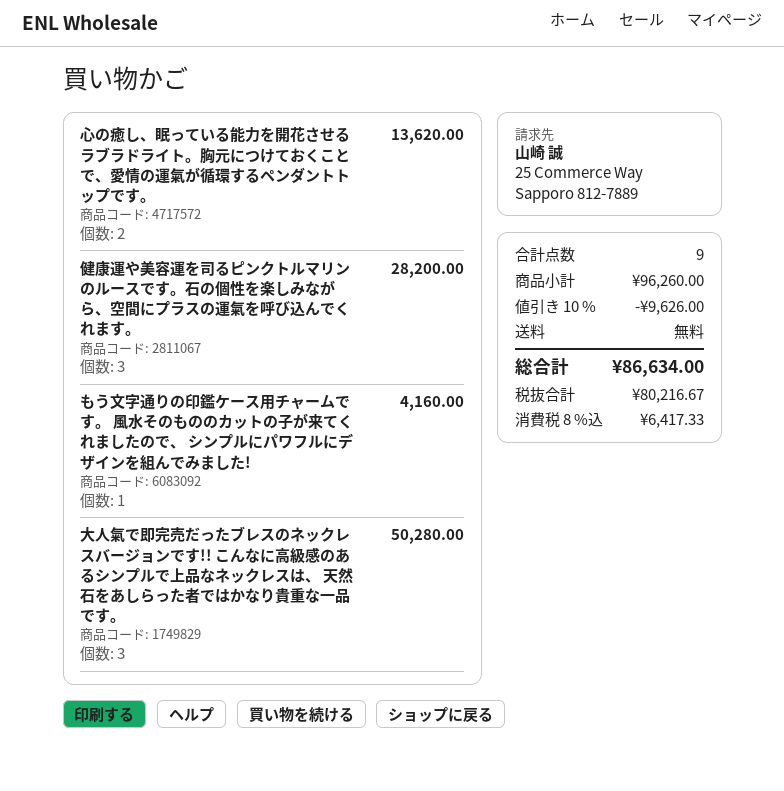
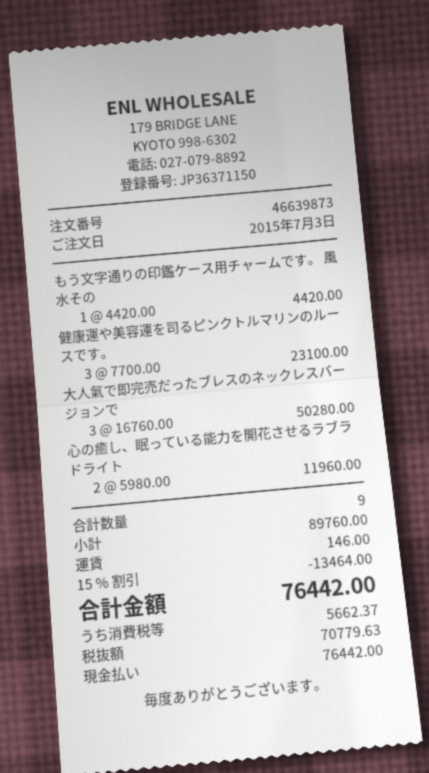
心の癒し、眠っている能力を開花させるラブラドライト。胸元につけておくことで、愛情の運氣が循環するペンダントトップです。: 2 for 13620.00 -> 2 for 11960.00
健康運や美容運を司るピンクトルマリンのルースです。石の個性を楽しみながら、空間にプラスの運氣を呼び込んでくれます。: 3 for 28200.00 -> 3 for 23100.00
もう文字通りの印鑑ケース用チャームです。 風水そのもののカットの子が来てくれましたので、 シンプルにパワフルにデザインを組んでみました!: 1 for 4160.00 -> 1 for 4420.00
subtotal: 96260.00 -> 89760.00
discount: 10% = 9626.00 -> 15% = 13464.00
shipping: 0.00 -> 146.00
net: 80216.67 -> 70779.63
tax: 6417.33 -> 5662.37
total: 86634.00 -> 76442.00

